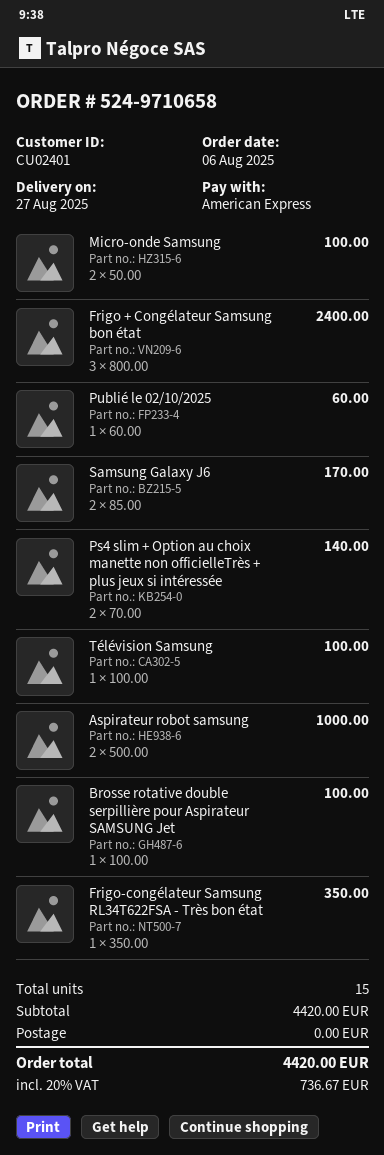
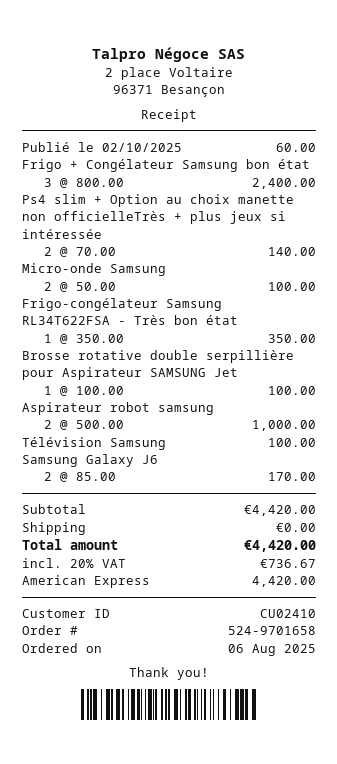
order number: 524-9710658 -> 524-9701658
customer number: CU02401 -> CU02410

